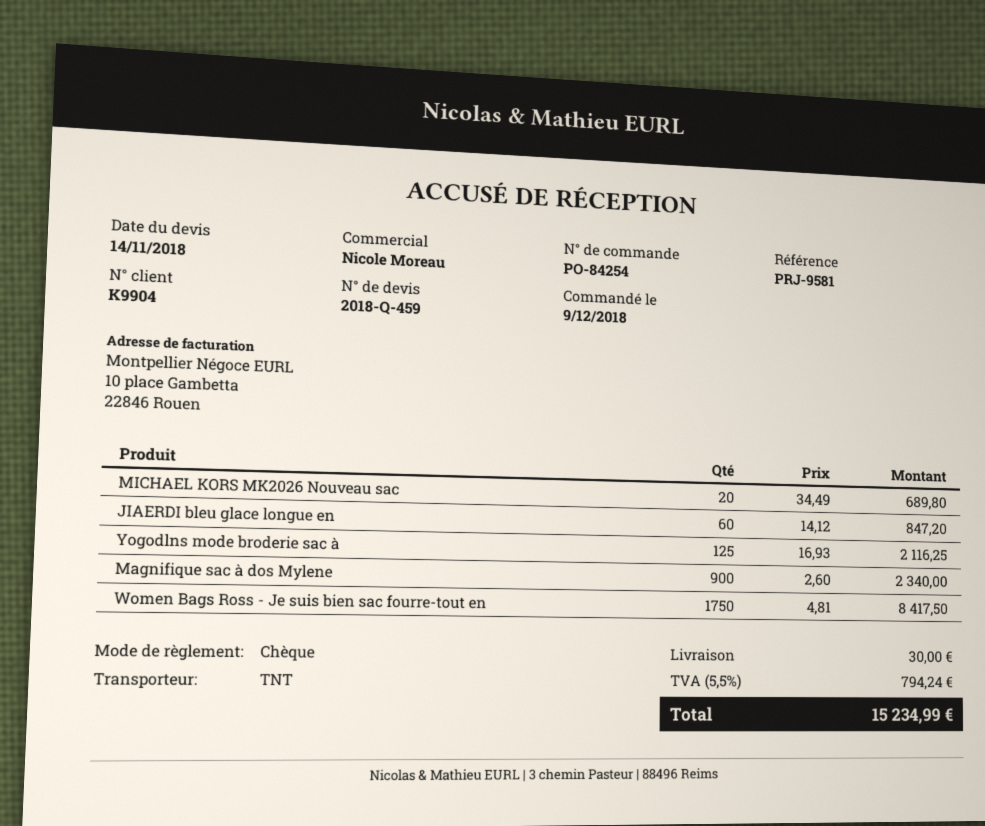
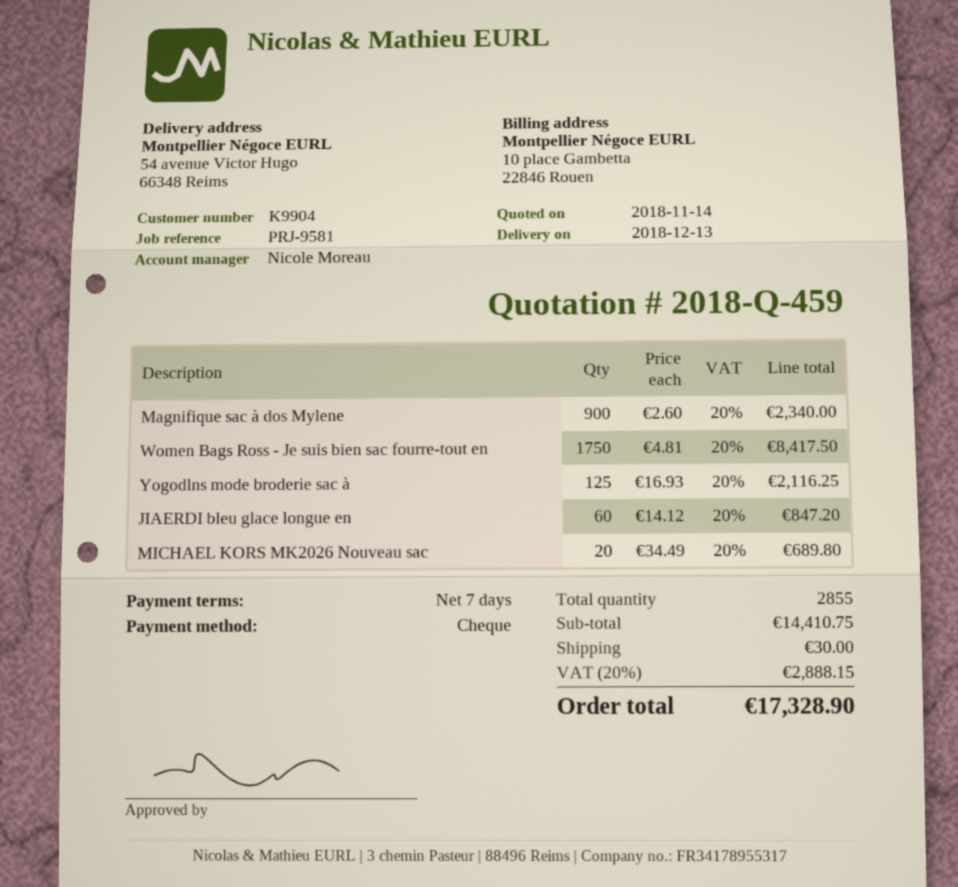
tax: 5.5% = 794.24 -> 20% = 2888.15
total: 15234.99 -> 17328.90

